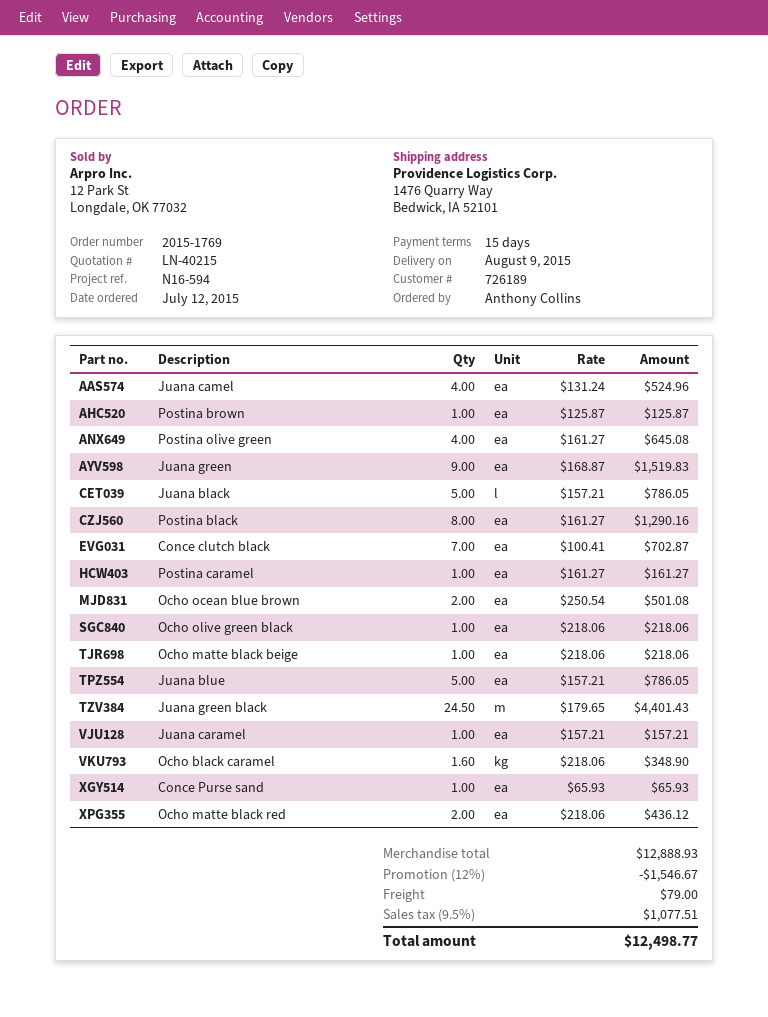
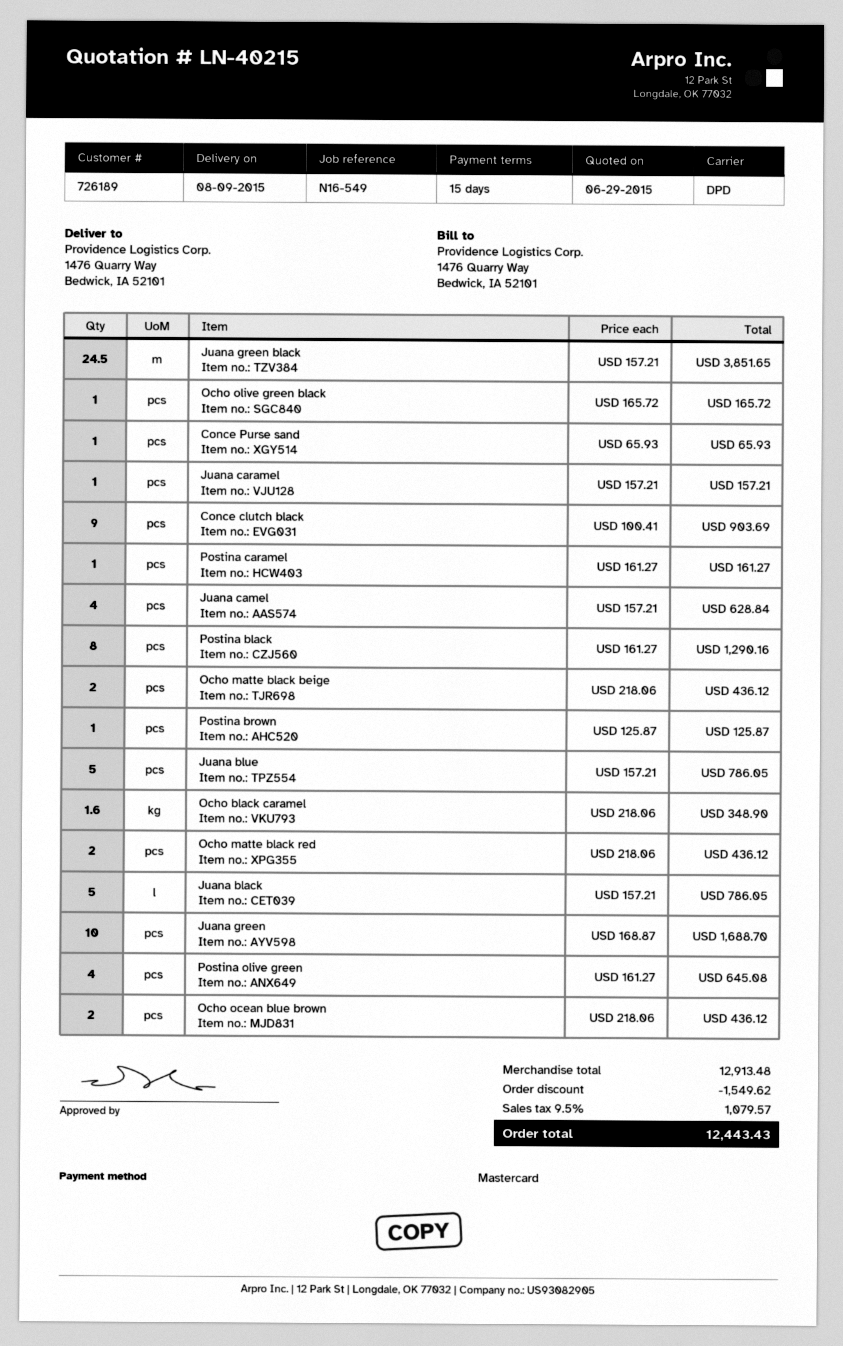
reference: N16-594 -> N16-549
Juana camel: 4 x 131.24 = 524.96 -> 4 x 157.21 = 628.84
Juana green: 9 x 168.87 = 1519.83 -> 10 x 168.87 = 1688.70
Conce clutch black: 7 x 100.41 = 702.87 -> 9 x 100.41 = 903.69
Ocho ocean blue brown: 2 x 250.54 = 501.08 -> 2 x 218.06 = 436.12
Ocho olive green black: 1 x 218.06 = 218.06 -> 1 x 165.72 = 165.72
Ocho matte black beige: 1 x 218.06 = 218.06 -> 2 x 218.06 = 436.12
Juana green black: 24.5 x 179.65 = 4401.43 -> 24.5 x 157.21 = 3851.65
subtotal: 12888.93 -> 12913.48
discount: 1546.67 -> 1549.62
shipping: 79.00 -> none
tax: 9.5% = 1077.51 -> 9.5% = 1079.57
total: 12498.77 -> 12443.43

